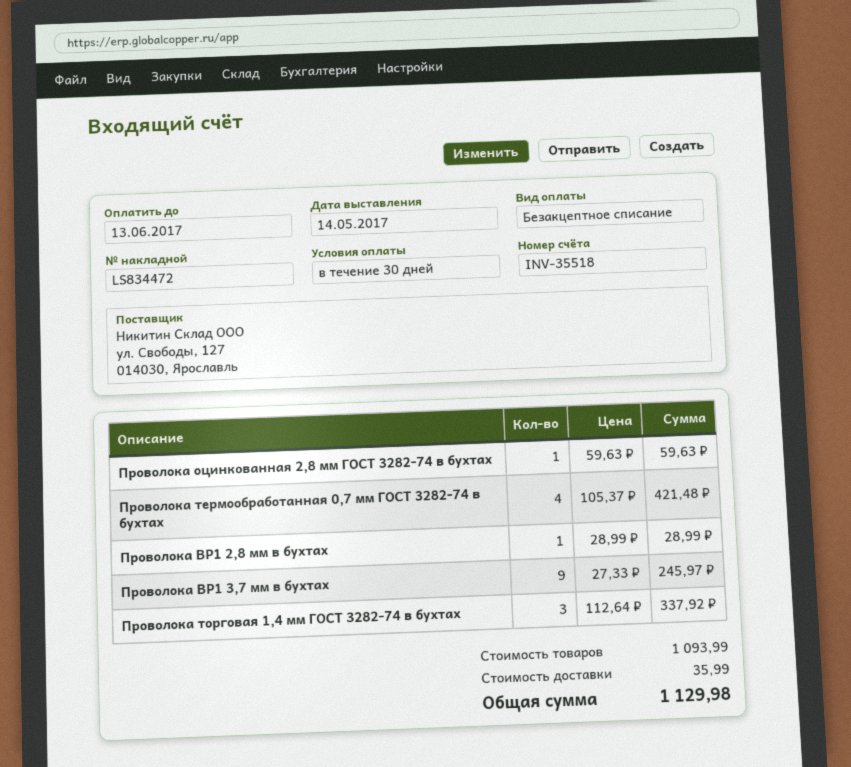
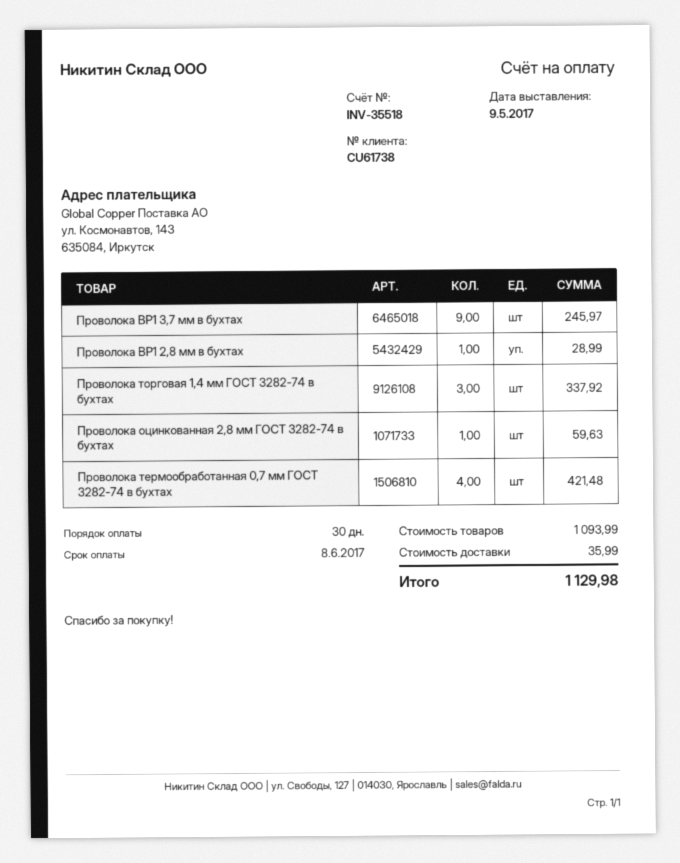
invoice date: 2017-05-14 -> 2017-05-09
due date: 2017-06-13 -> 2017-06-08

